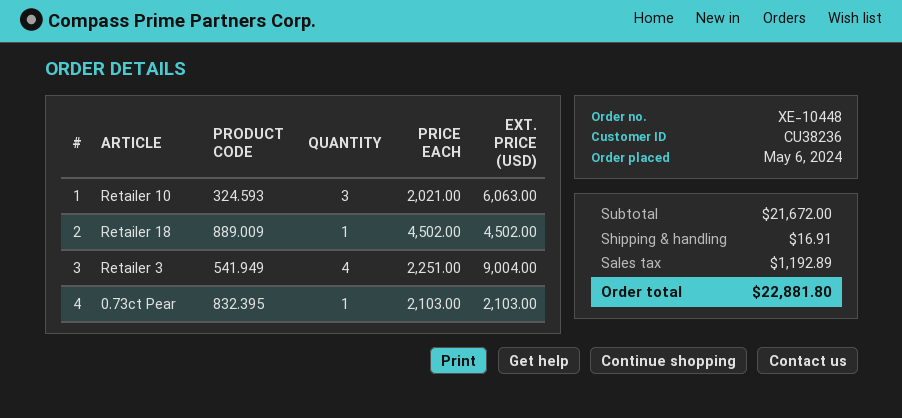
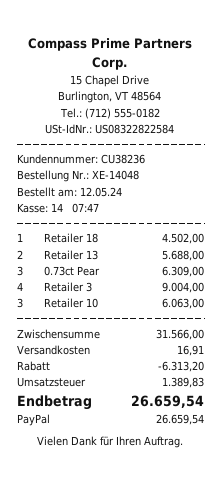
order number: XE-10448 -> XE-14048
order date: 2024-05-06 -> 2024-05-12
0.73ct Pear: 1 for 2103.00 -> 3 for 6309.00
Retailer 13: none -> 2 for 5688.00
subtotal: 21672.00 -> 31566.00
discount: none -> 6313.20
tax: 1192.89 -> 1389.83
total: 22881.80 -> 26659.54

